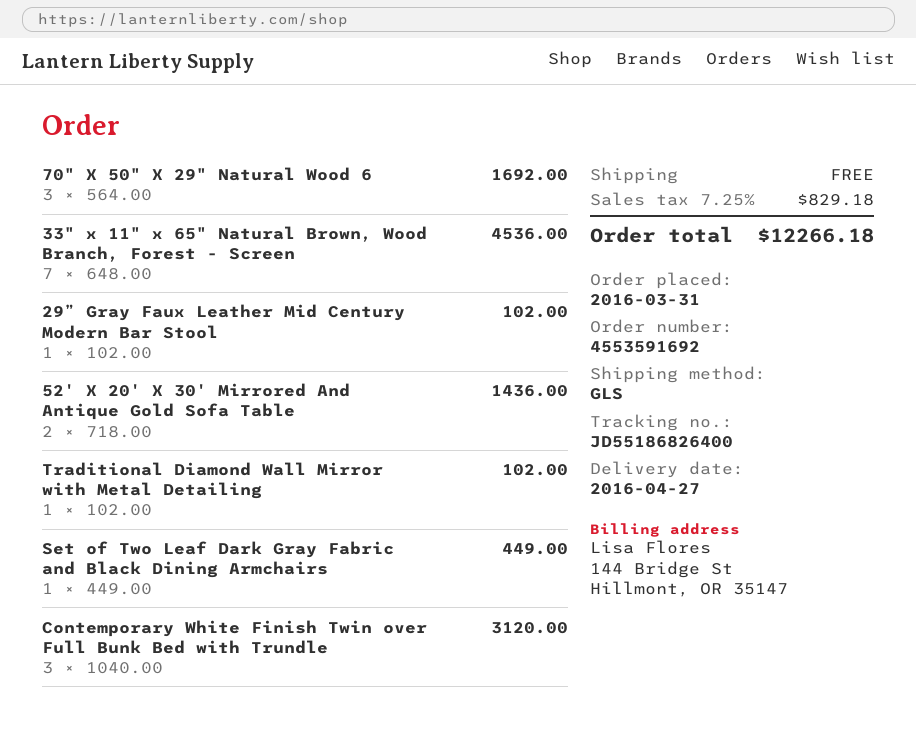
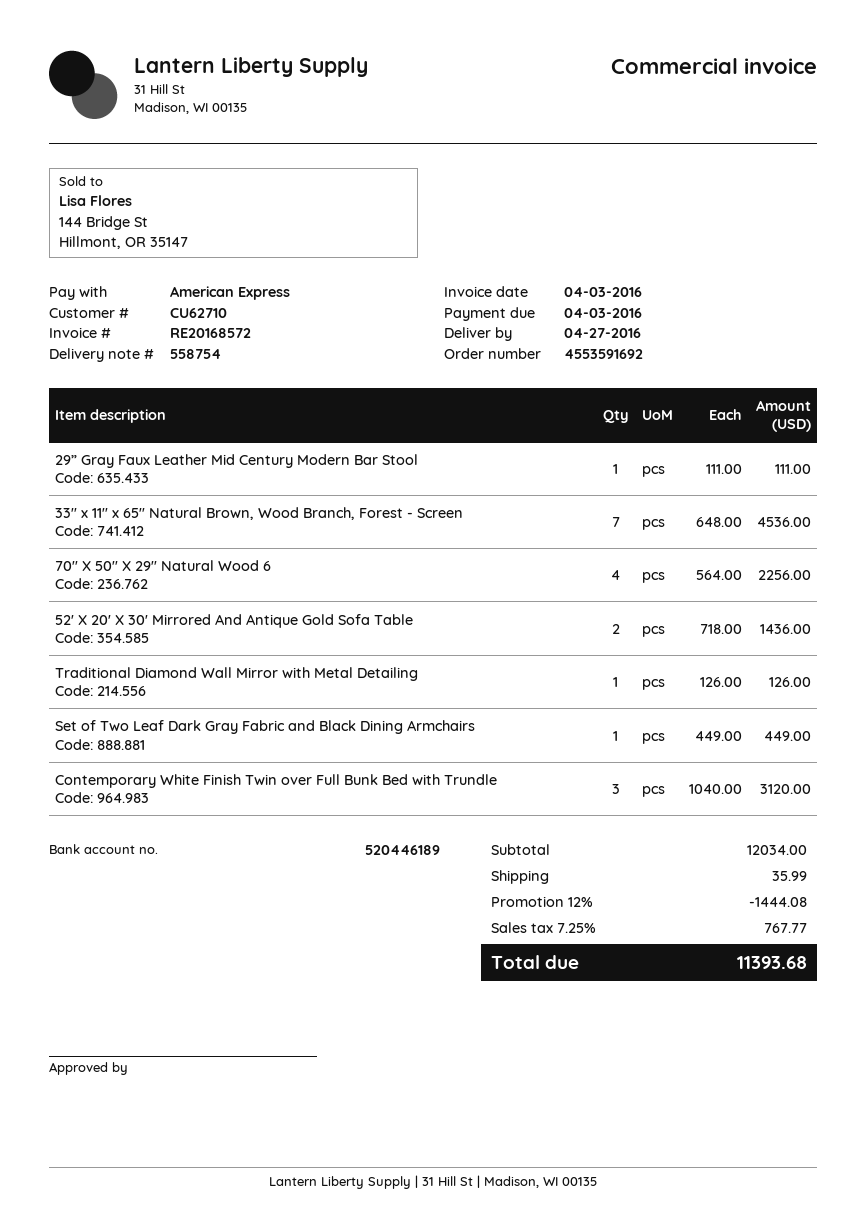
70" X 50" X 29" Natural Wood 6: 3 x 564.00 = 1692.00 -> 4 x 564.00 = 2256.00
29” Gray Faux Leather Mid Century Modern Bar Stool: 1 x 102.00 = 102.00 -> 1 x 111.00 = 111.00
Traditional Diamond Wall Mirror with Metal Detailing: 1 x 102.00 = 102.00 -> 1 x 126.00 = 126.00
discount: none -> 12% = 1444.08
shipping: 0.00 -> 35.99
tax: 7.25% = 829.18 -> 7.25% = 767.77
total: 12266.18 -> 11393.68

